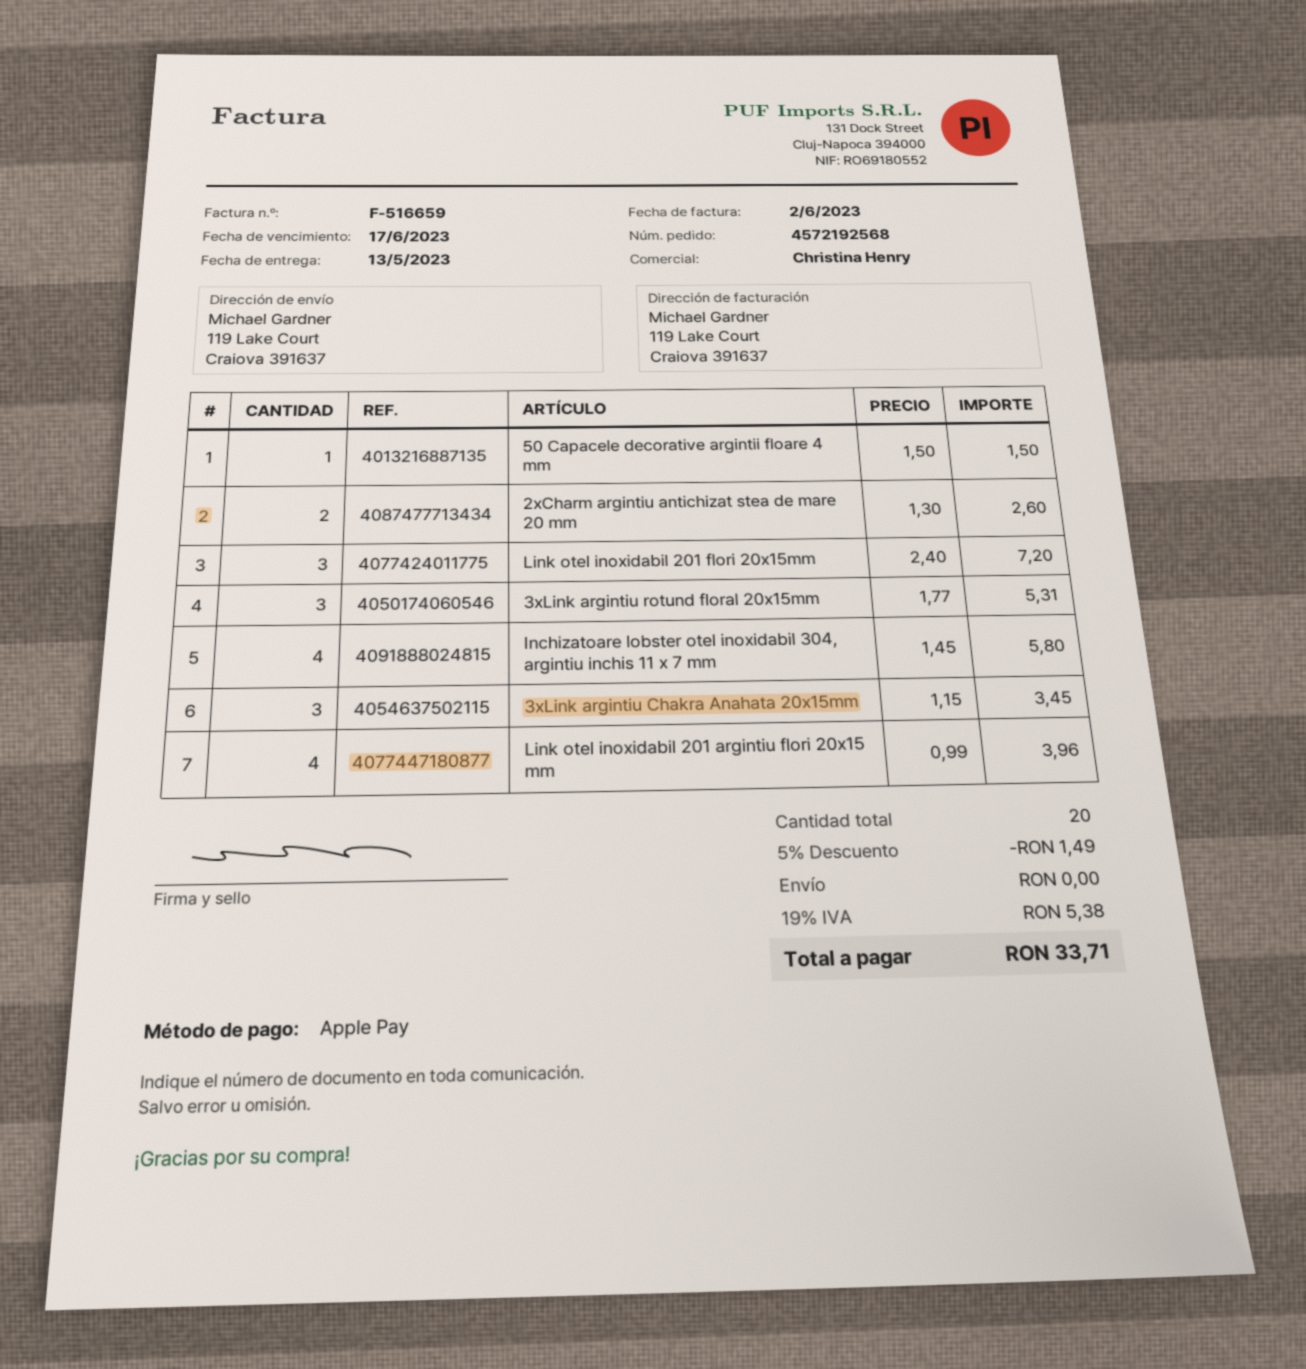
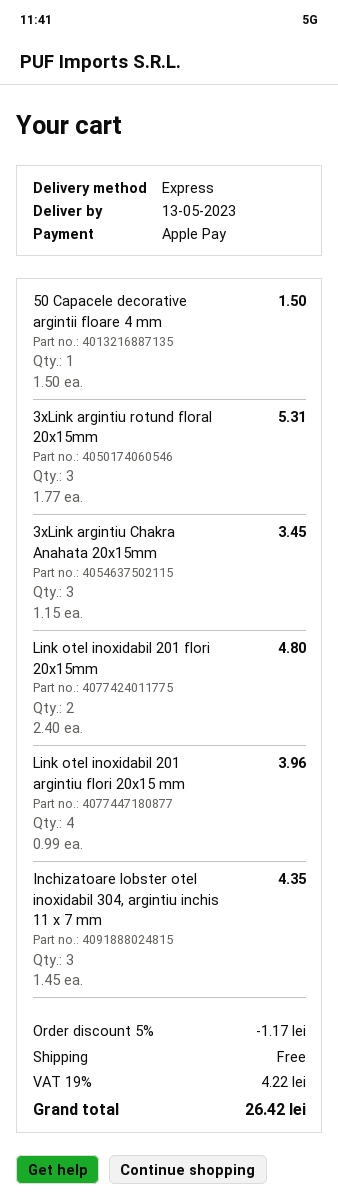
2xCharm argintiu antichizat stea de mare 20 mm: 2 x 1.30 = 2.60 -> none
Link otel inoxidabil 201 flori 20x15mm: 3 x 2.40 = 7.20 -> 2 x 2.40 = 4.80
Inchizatoare lobster otel inoxidabil 304, argintiu inchis 11 x 7 mm: 4 x 1.45 = 5.80 -> 3 x 1.45 = 4.35
discount: 5% = 1.49 -> 5% = 1.17
tax: 19% = 5.38 -> 19% = 4.22
total: 33.71 -> 26.42

